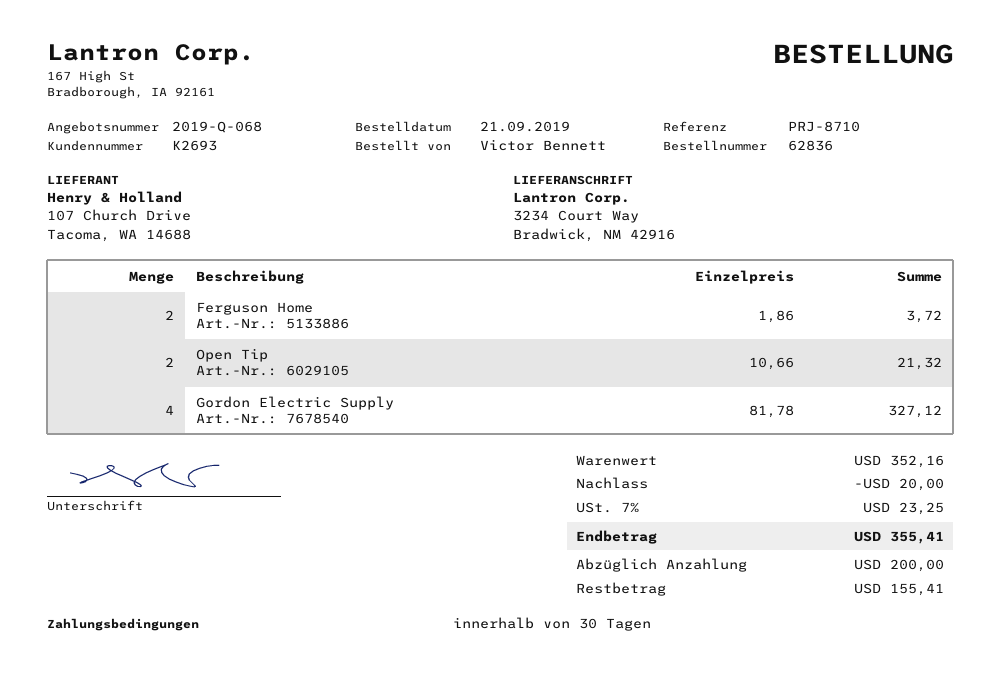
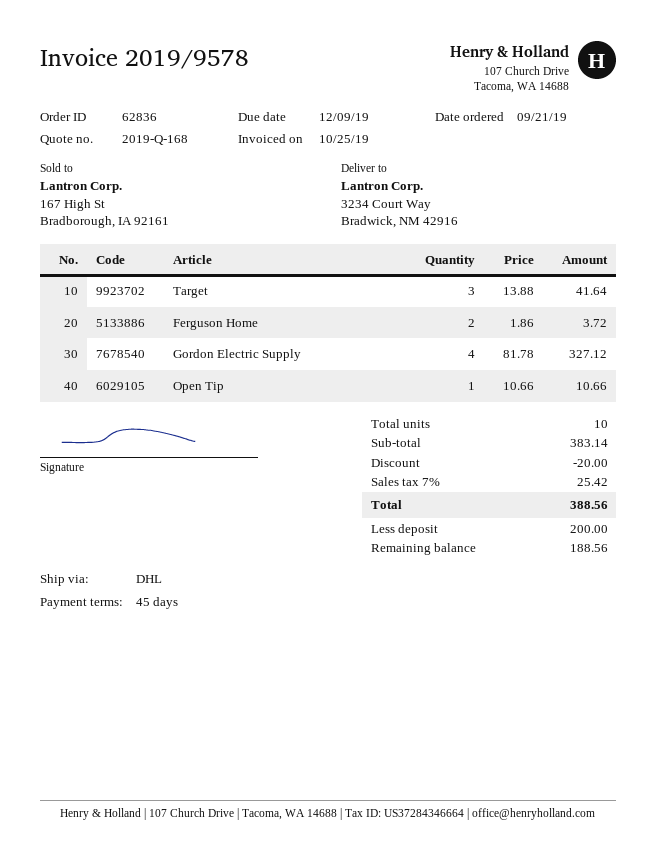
quote number: 2019-Q-068 -> 2019-Q-168
payment terms: 30 days -> 45 days
Open Tip: 2 x 10.66 = 21.32 -> 1 x 10.66 = 10.66
Target: none -> 3 x 13.88 = 41.64
subtotal: 352.16 -> 383.14
tax: 7% = 23.25 -> 7% = 25.42
total: 355.41 -> 388.56
balance: 155.41 -> 188.56

